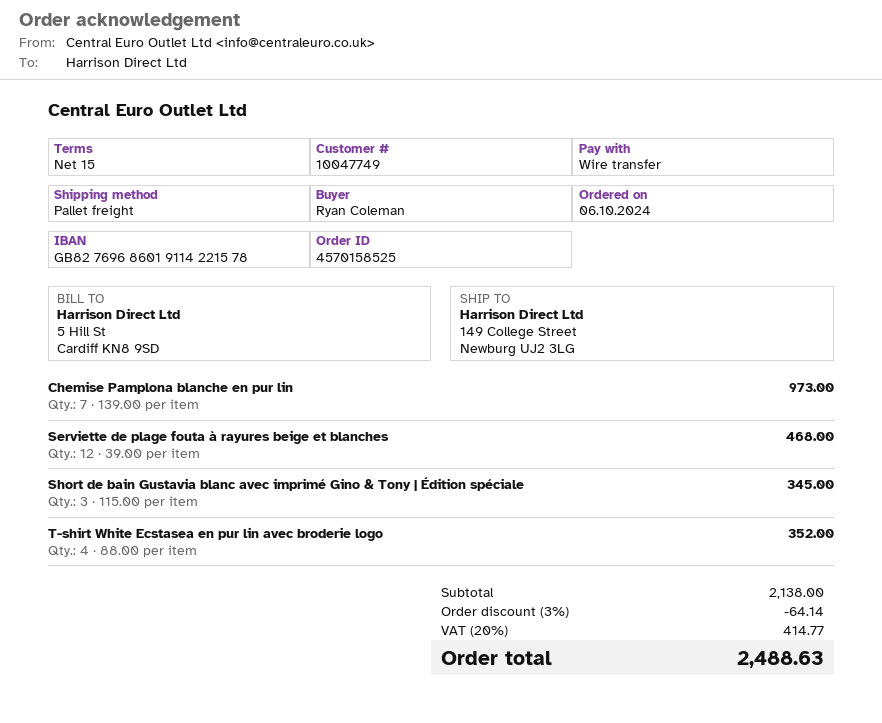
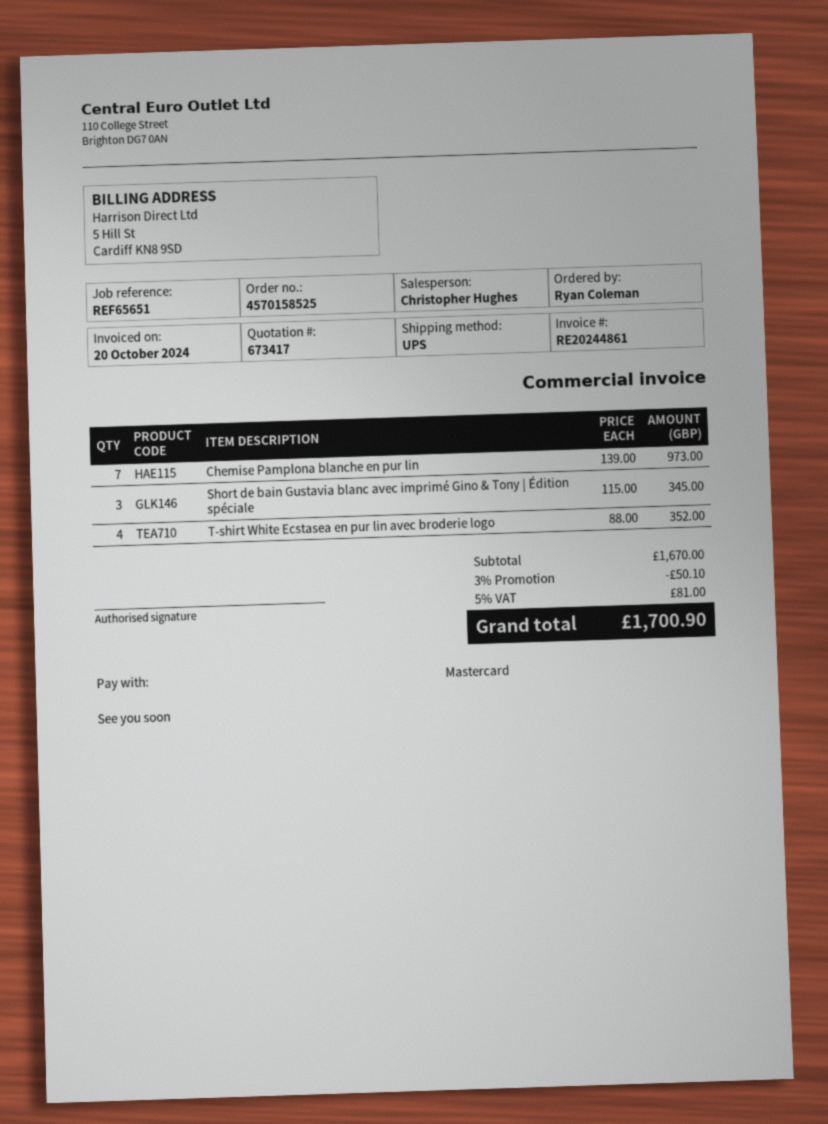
payment method: bank transfer -> Mastercard
shipping method: pallet freight -> UPS
Serviette de plage fouta à rayures beige et blanches: 12 x 39.00 = 468.00 -> none
subtotal: 2138.00 -> 1670.00
discount: 3% = 64.14 -> 3% = 50.10
tax: 20% = 414.77 -> 5% = 81.00
total: 2488.63 -> 1700.90

